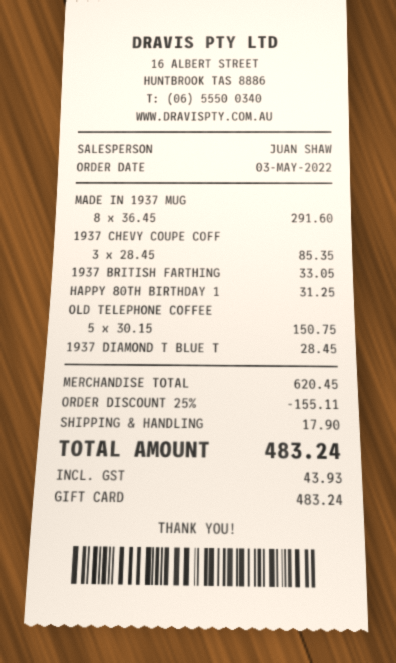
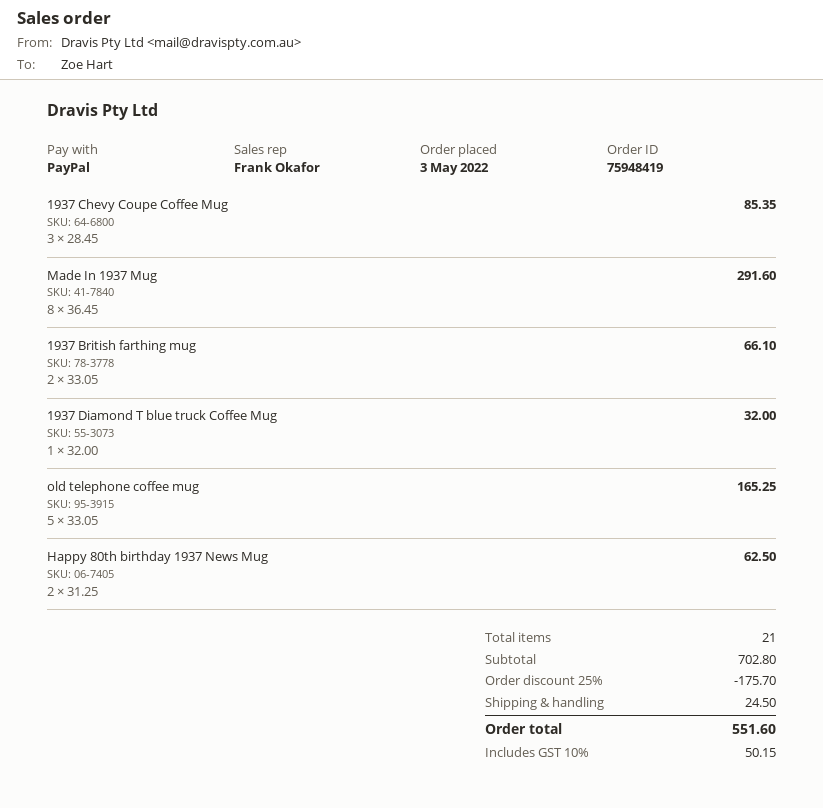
sales rep: JUAN SHAW -> Frank Okafor
payment method: gift card -> PayPal
1937 BRITISH FARTHING: 1 x 33.05 = 33.05 -> 2 x 33.05 = 66.10
HAPPY 80TH BIRTHDAY 1: 1 x 31.25 = 31.25 -> 2 x 31.25 = 62.50
OLD TELEPHONE COFFEE: 5 x 30.15 = 150.75 -> 5 x 33.05 = 165.25
1937 DIAMOND T BLUE T: 1 x 28.45 = 28.45 -> 1 x 32.00 = 32.00
subtotal: 620.45 -> 702.80
discount: 25% = 155.11 -> 25% = 175.70
shipping: 17.90 -> 24.50
tax: 43.93 -> 50.15
total: 483.24 -> 551.60

